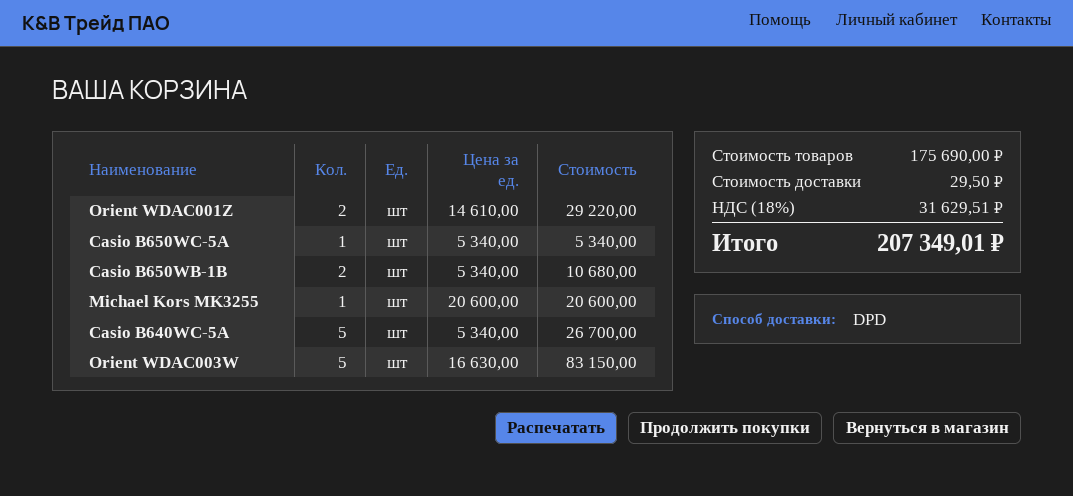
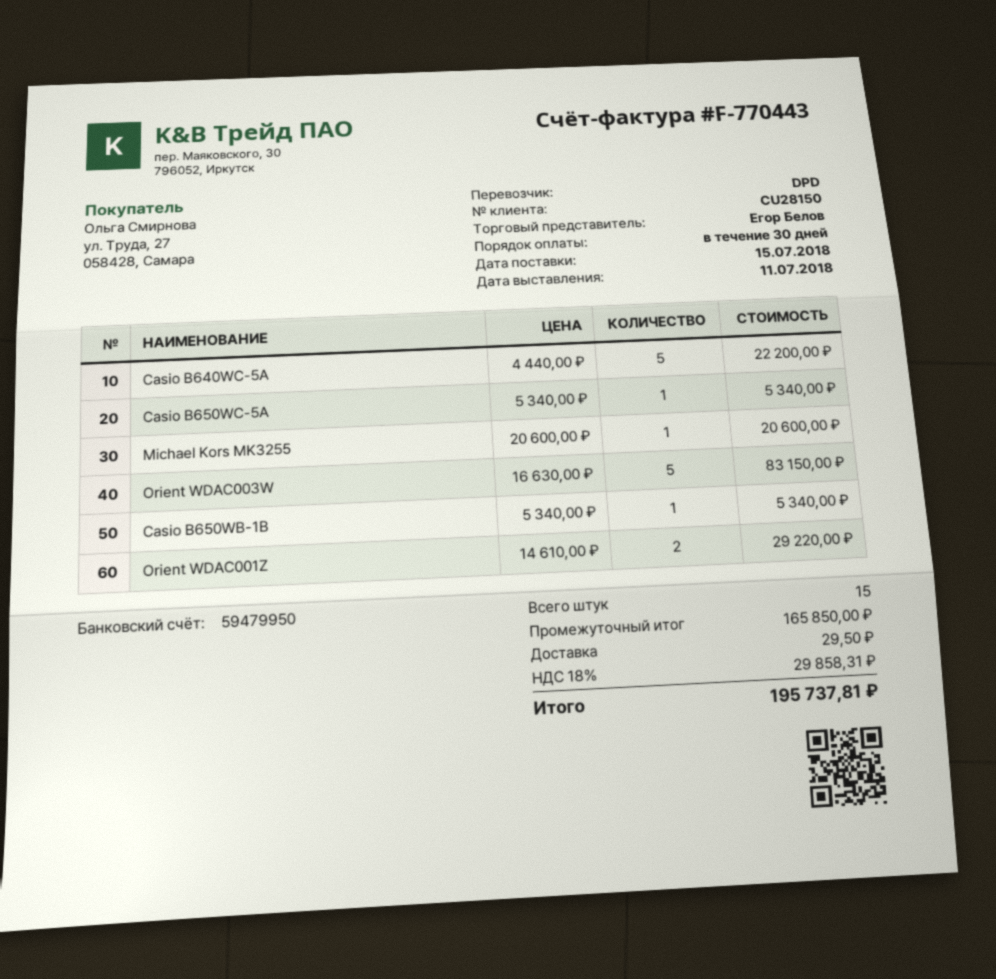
Casio B650WB-1B: 2 x 5340.00 = 10680.00 -> 1 x 5340.00 = 5340.00
Casio B640WC-5A: 5 x 5340.00 = 26700.00 -> 5 x 4440.00 = 22200.00
subtotal: 175690.00 -> 165850.00
tax: 18% = 31629.51 -> 18% = 29858.31
total: 207349.01 -> 195737.81

